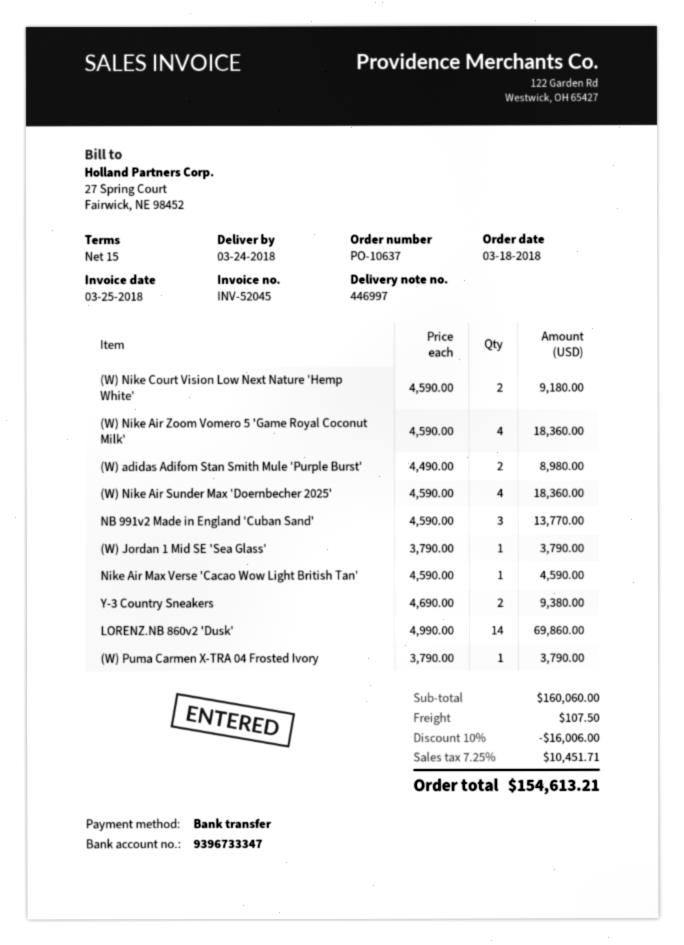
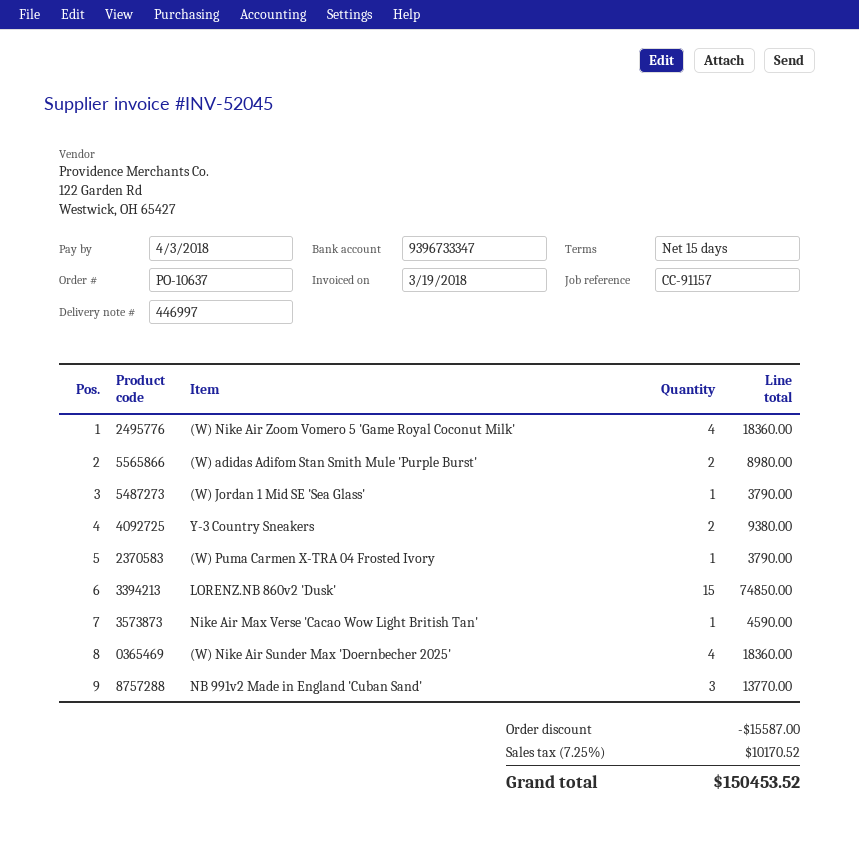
invoice date: 2018-03-25 -> 2018-03-19
(W) Nike Court Vision Low Next Nature 'Hemp White': 2 for 9180.00 -> none
LORENZ.NB 860v2 'Dusk': 14 for 69860.00 -> 15 for 74850.00
discount: 16006.00 -> 15587.00
shipping: 107.50 -> none
tax: 7.25% = 10451.71 -> 7.25% = 10170.52
total: 154613.21 -> 150453.52

